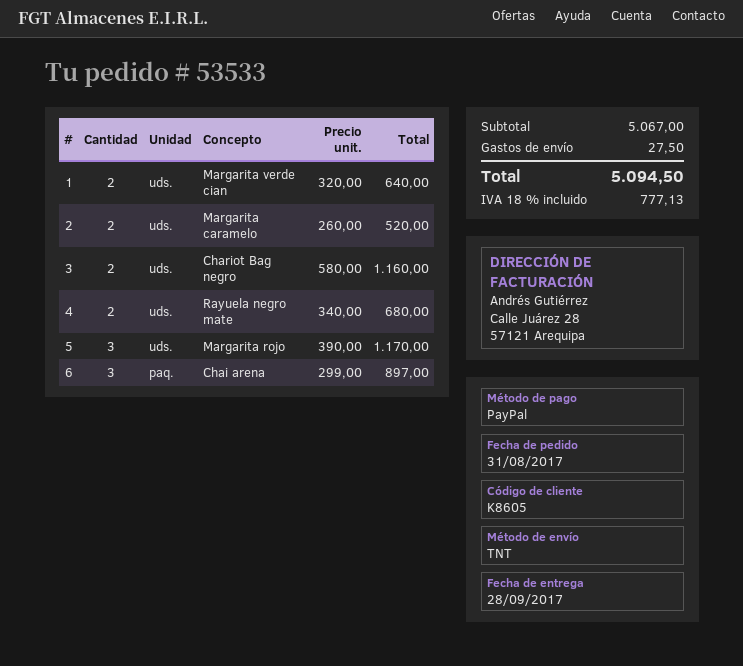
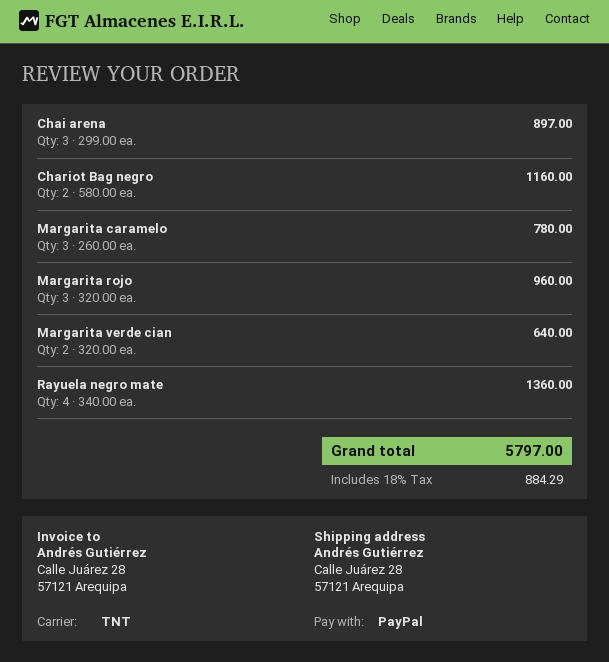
Margarita caramelo: 2 x 260.00 = 520.00 -> 3 x 260.00 = 780.00
Rayuela negro mate: 2 x 340.00 = 680.00 -> 4 x 340.00 = 1360.00
Margarita rojo: 3 x 390.00 = 1170.00 -> 3 x 320.00 = 960.00
shipping: 27.50 -> none
tax: 18% = 777.13 -> 18% = 884.29
total: 5094.50 -> 5797.00

